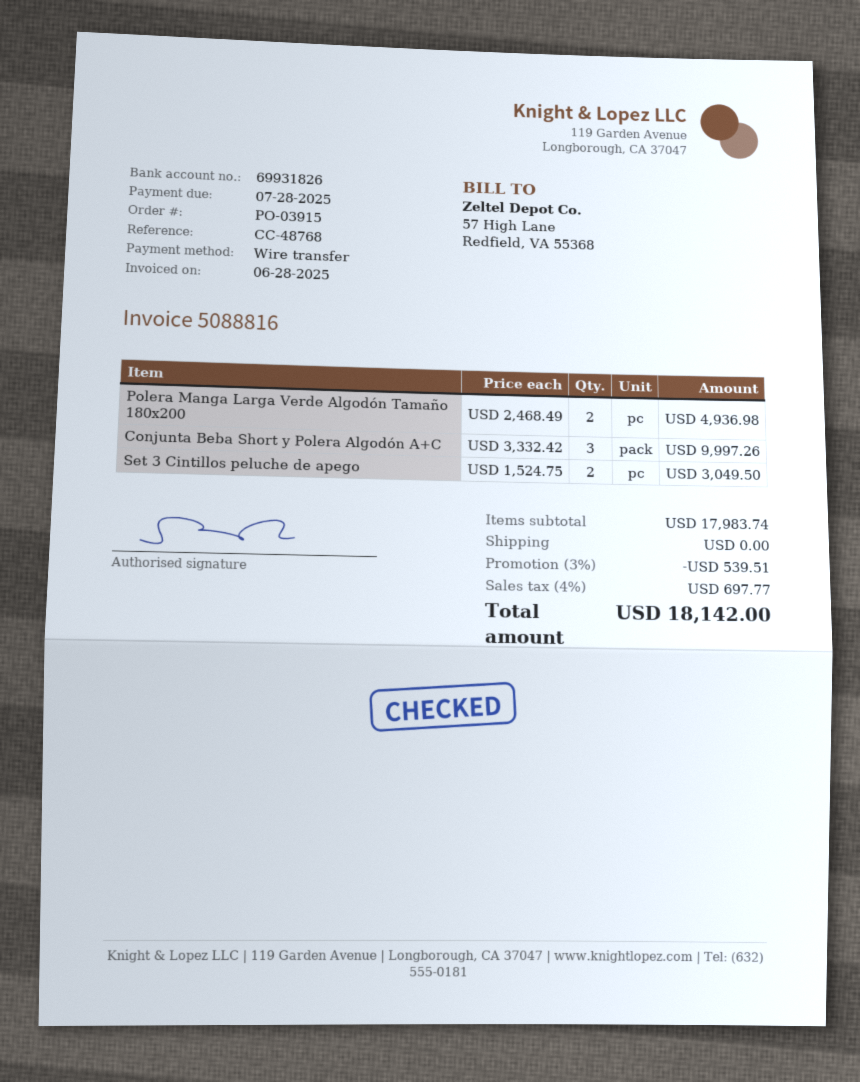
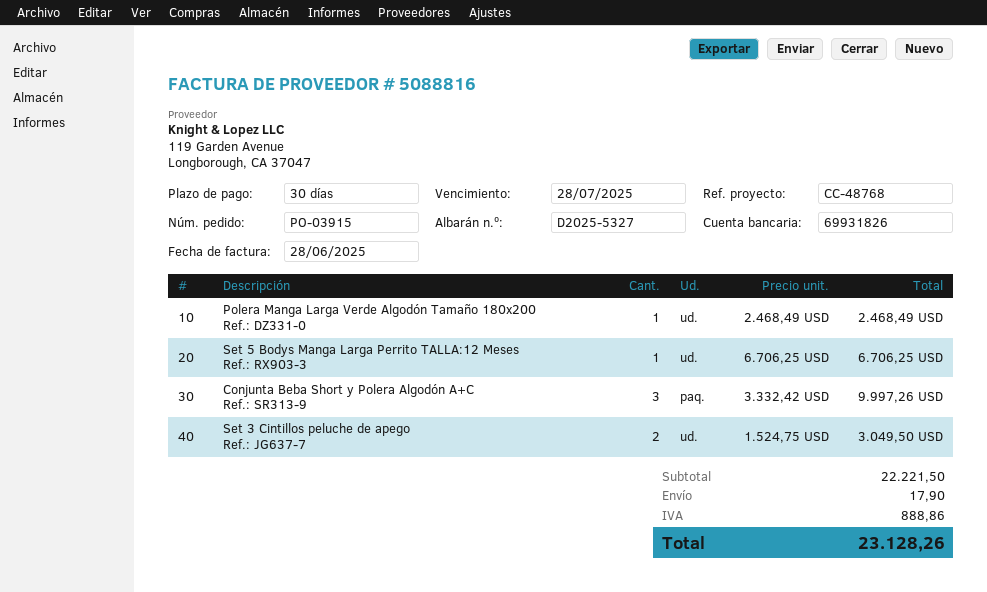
Polera Manga Larga Verde Algodón Tamaño 180x200: 2 x 2468.49 = 4936.98 -> 1 x 2468.49 = 2468.49
Set 5 Bodys Manga Larga Perrito TALLA:12 Meses: none -> 1 x 6706.25 = 6706.25
subtotal: 17983.74 -> 22221.50
discount: 3% = 539.51 -> none
shipping: 0.00 -> 17.90
tax: 697.77 -> 888.86
total: 18142.00 -> 23128.26

